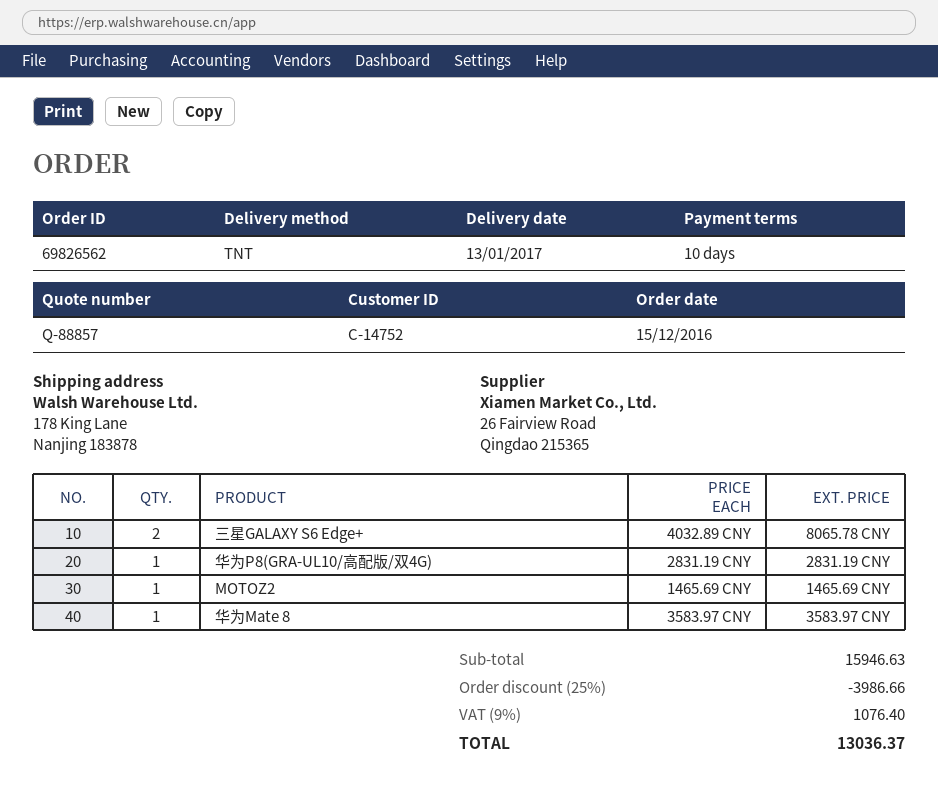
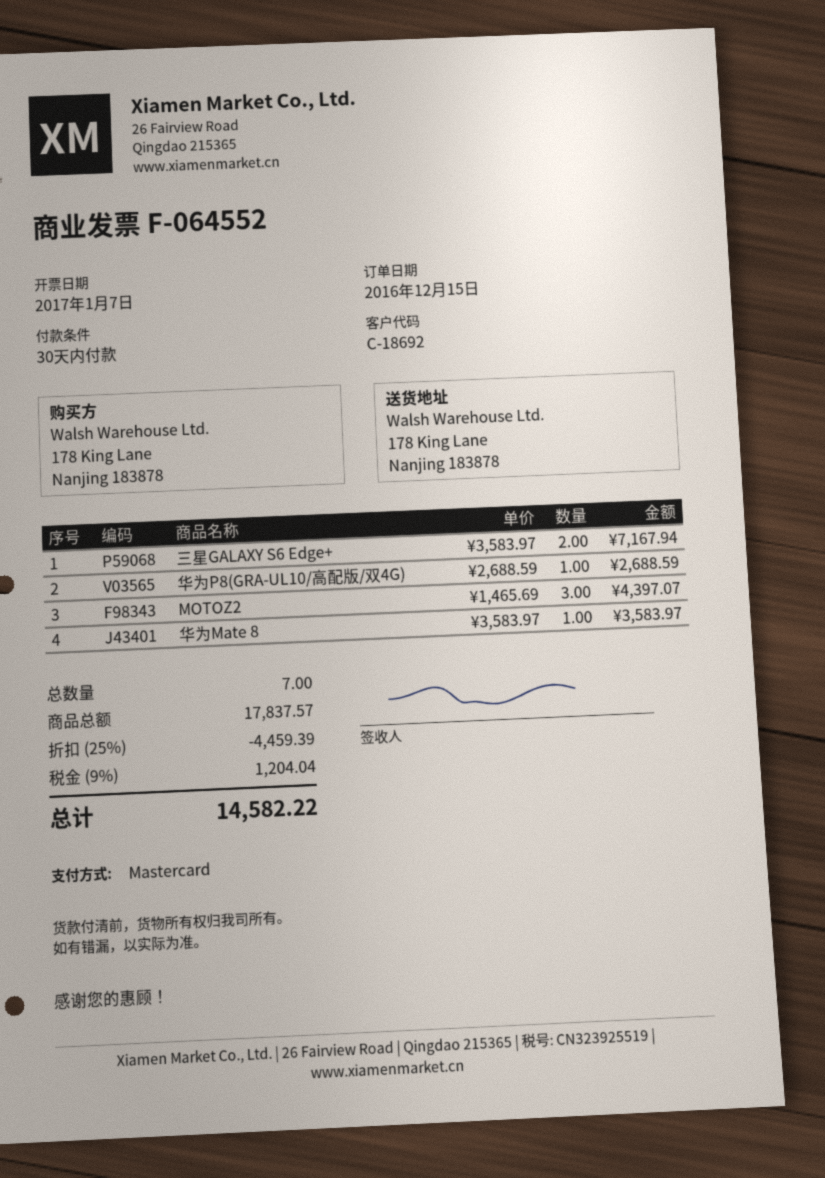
payment terms: 10 days -> 30 days
customer number: C-14752 -> C-18692
三星GALAXY S6 Edge+: 2 x 4032.89 = 8065.78 -> 2 x 3583.97 = 7167.94
华为P8(GRA-UL10/高配版/双4G): 1 x 2831.19 = 2831.19 -> 1 x 2688.59 = 2688.59
MOTOZ2: 1 x 1465.69 = 1465.69 -> 3 x 1465.69 = 4397.07
subtotal: 15946.63 -> 17837.57
discount: 25% = 3986.66 -> 25% = 4459.39
tax: 9% = 1076.40 -> 9% = 1204.04
total: 13036.37 -> 14582.22

